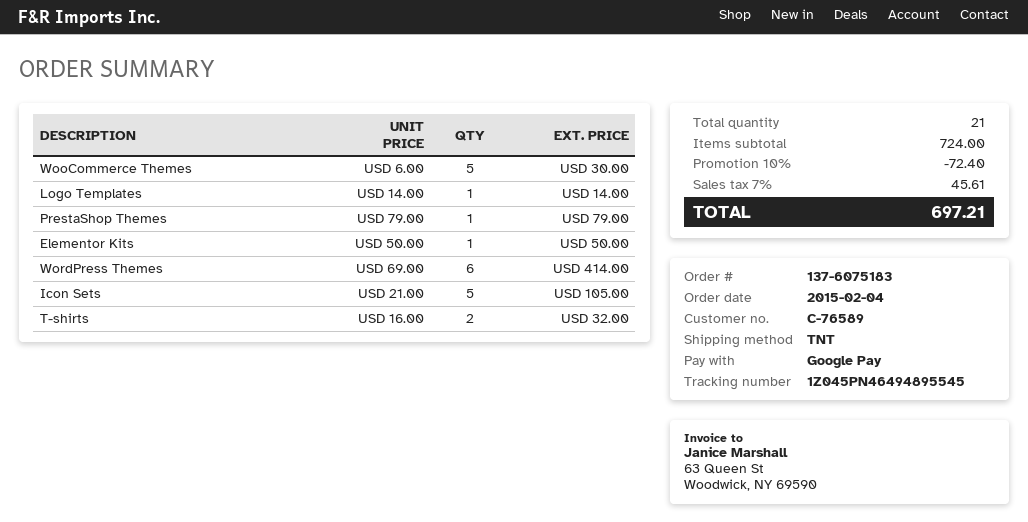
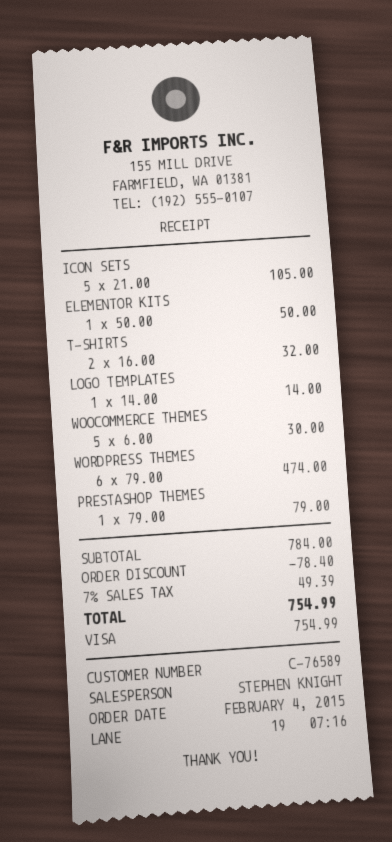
payment method: Google Pay -> Visa
WordPress Themes: 6 x 69.00 = 414.00 -> 6 x 79.00 = 474.00
subtotal: 724.00 -> 784.00
discount: 72.40 -> 78.40
tax: 7% = 45.61 -> 7% = 49.39
total: 697.21 -> 754.99

